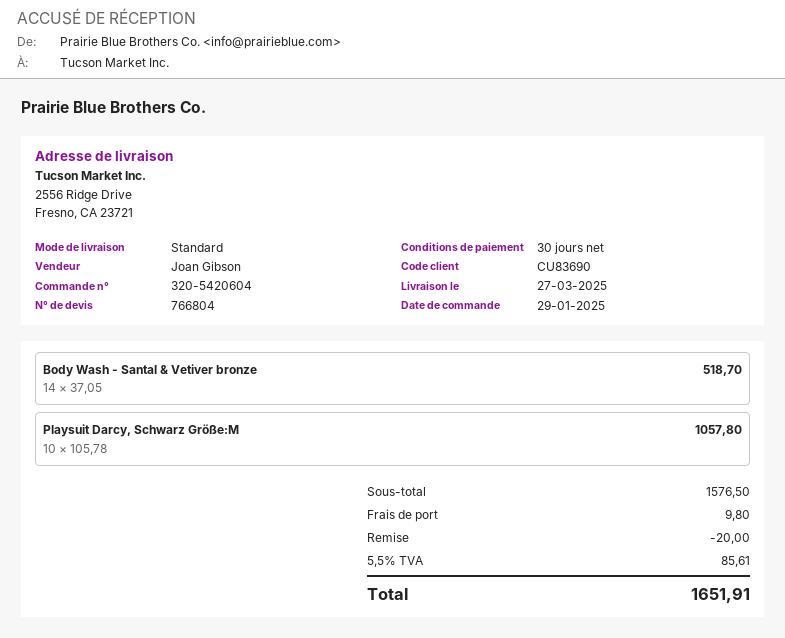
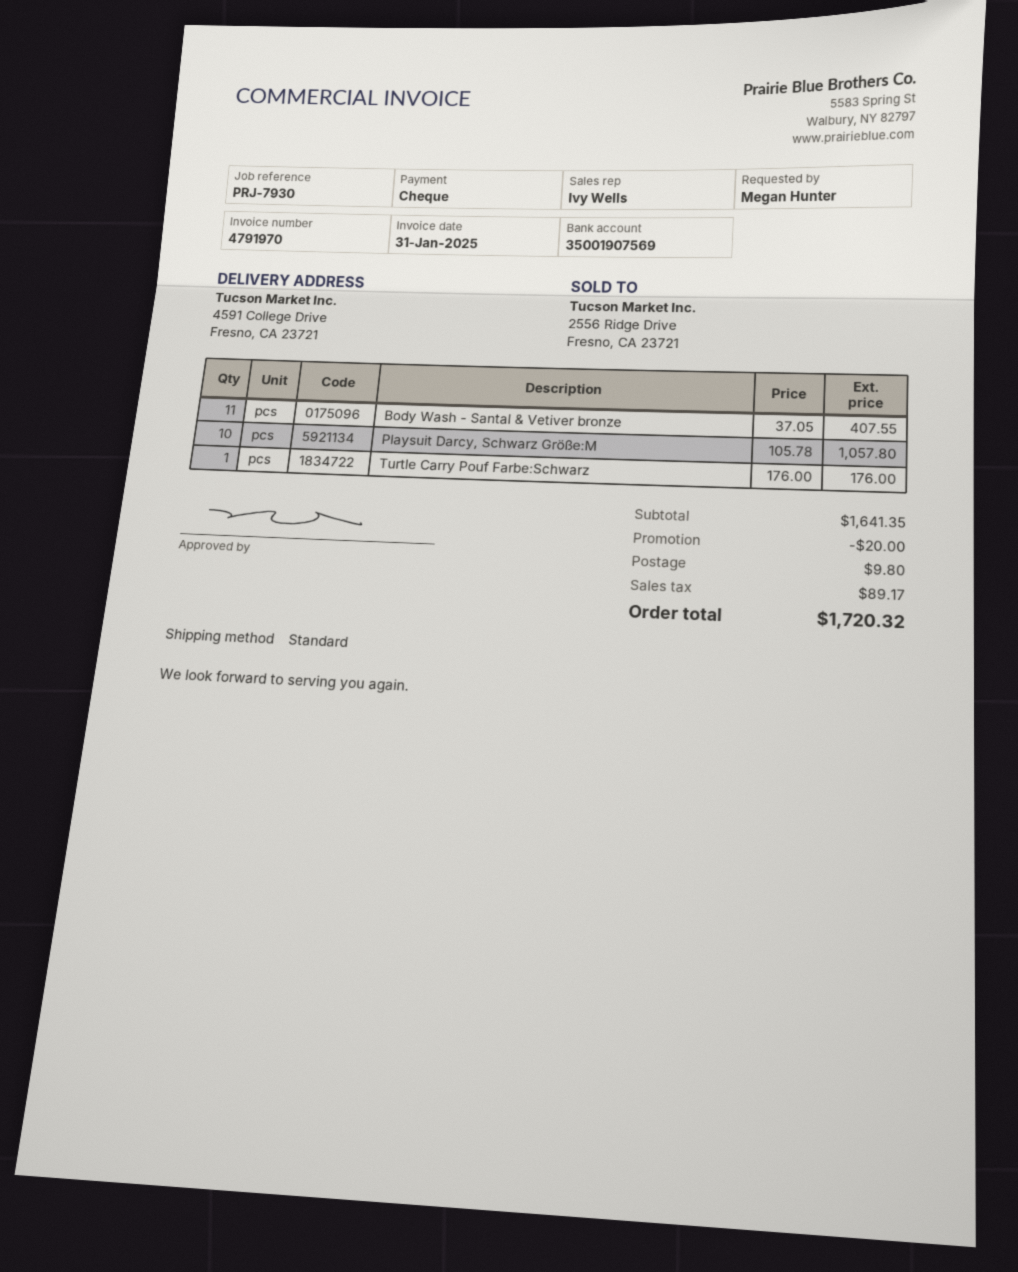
sales rep: Joan Gibson -> Ivy Wells
ship to: 2556 Ridge Drive, Fresno, CA 23721 -> 4591 College Drive, Fresno, CA 23721
Body Wash - Santal & Vetiver bronze: 14 x 37.05 = 518.70 -> 11 x 37.05 = 407.55
Turtle Carry Pouf Farbe:Schwarz: none -> 1 x 176.00 = 176.00
subtotal: 1576.50 -> 1641.35
tax: 85.61 -> 89.17
total: 1651.91 -> 1720.32

